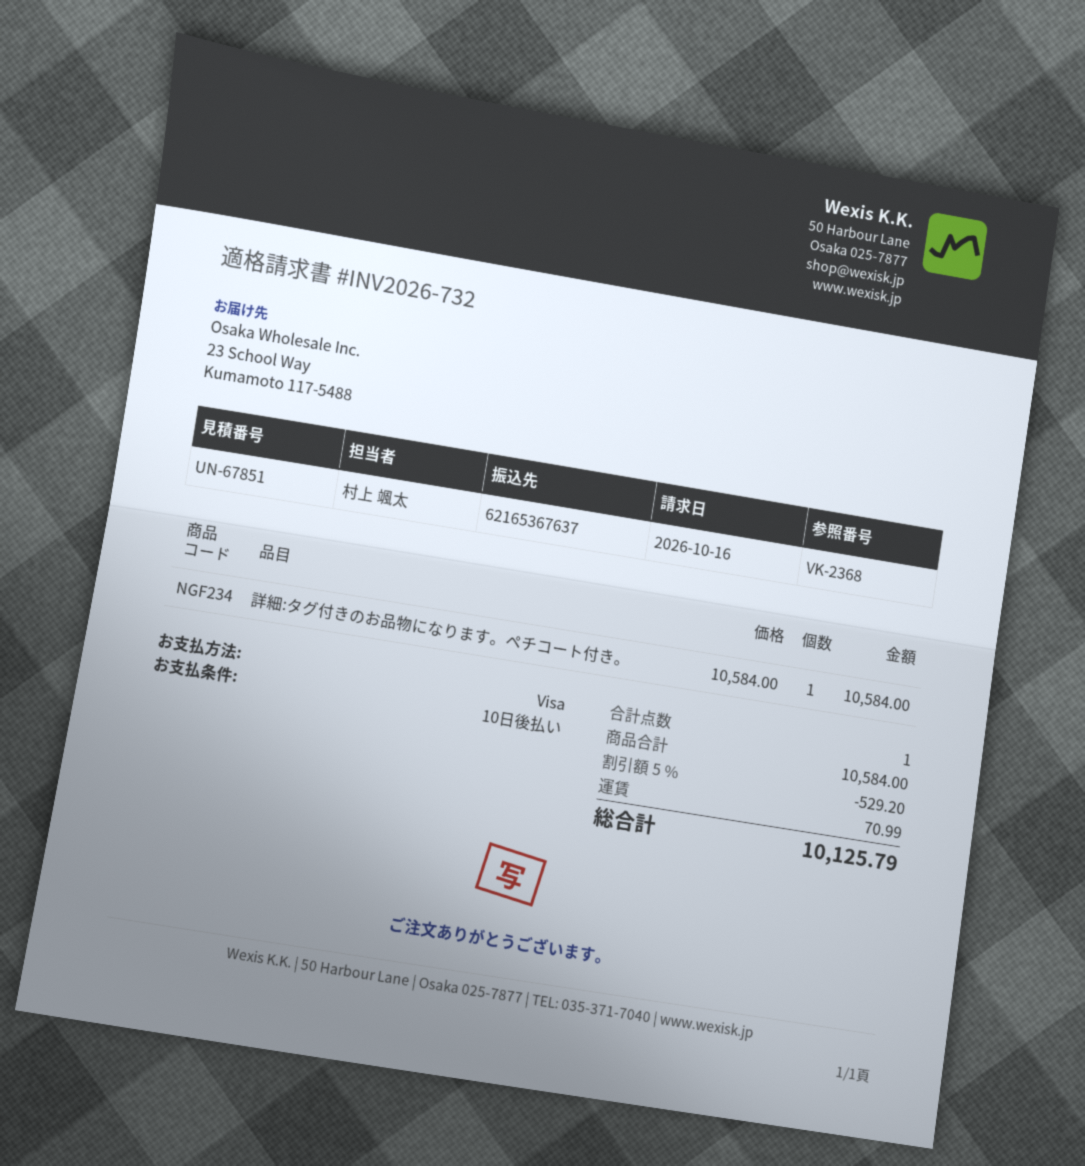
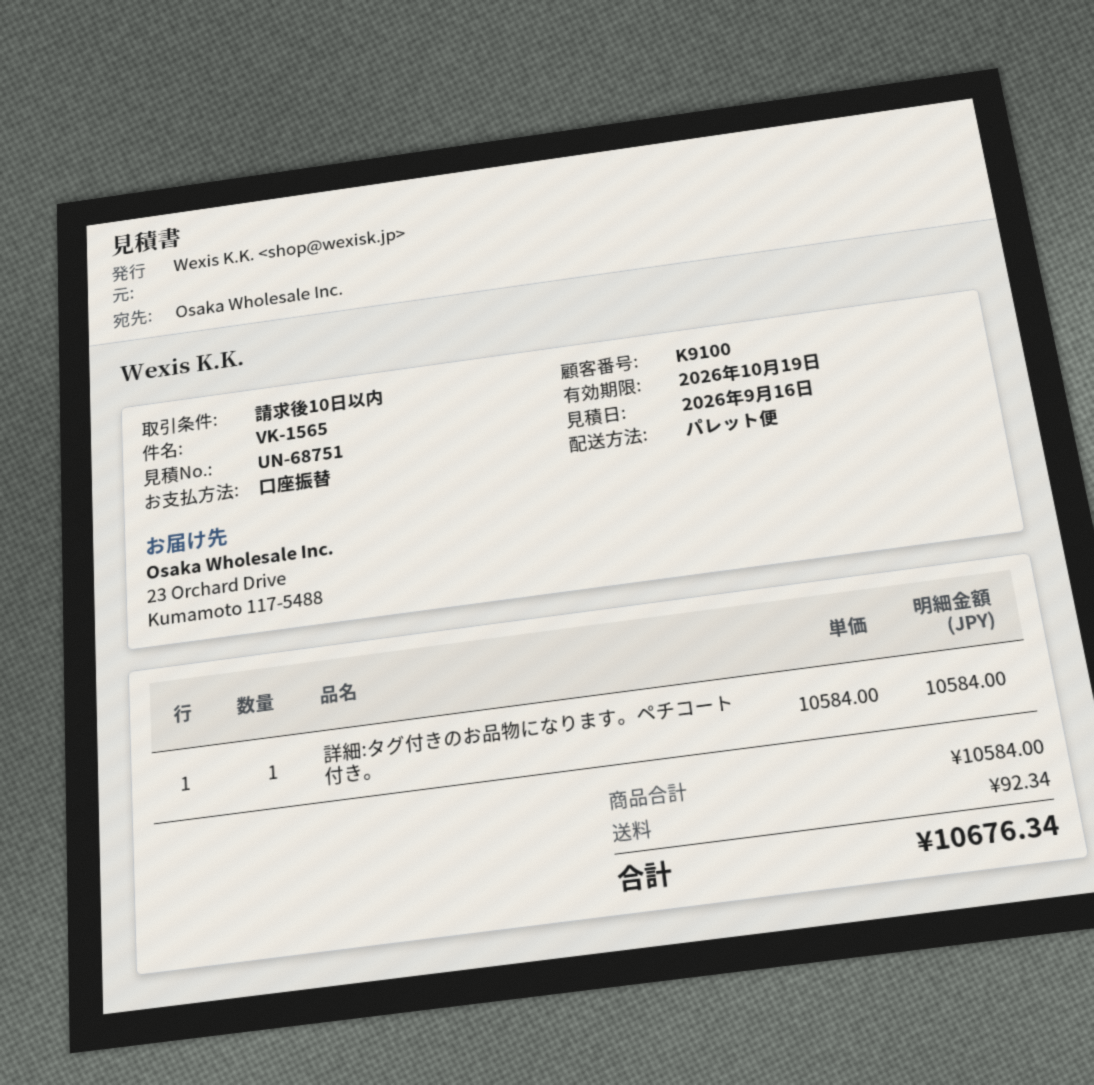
quote number: UN-67851 -> UN-68751
reference: VK-2368 -> VK-1565
payment method: Visa -> direct debit
ship to: 23 School Way, Kumamoto 117-5488 -> 23 Orchard Drive, Kumamoto 117-5488
discount: 5% = 529.20 -> none
shipping: 70.99 -> 92.34
total: 10125.79 -> 10676.34

